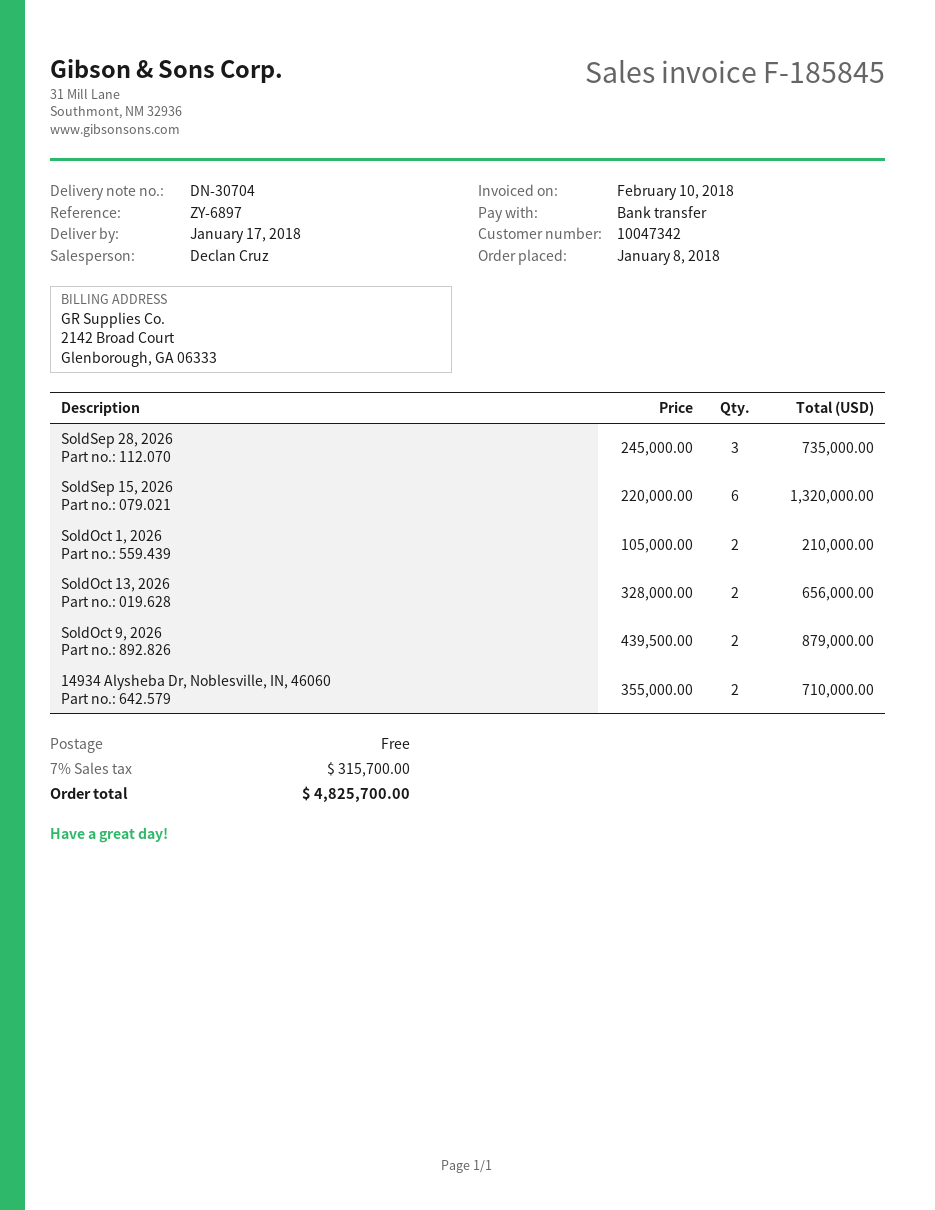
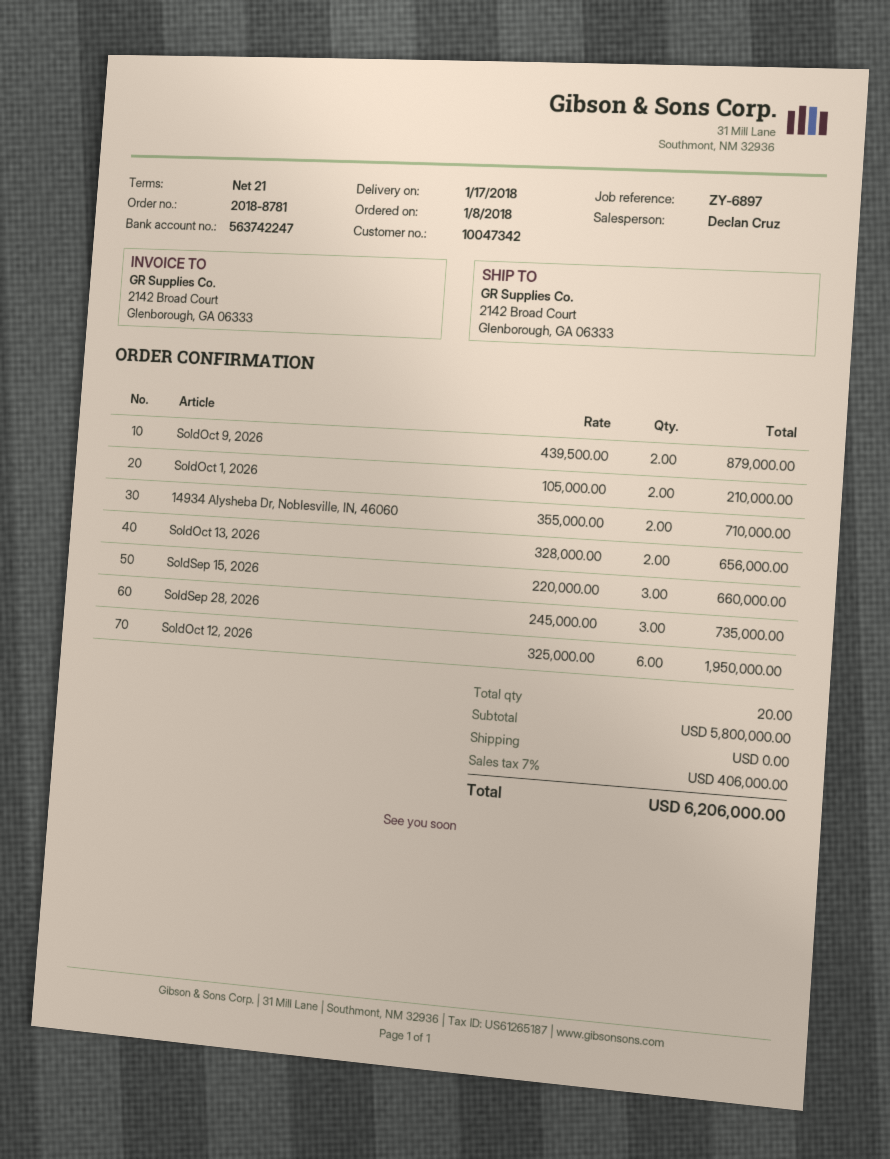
SoldSep 15, 2026: 6 x 220000.00 = 1320000.00 -> 3 x 220000.00 = 660000.00
SoldOct 12, 2026: none -> 6 x 325000.00 = 1950000.00
tax: 7% = 315700.00 -> 7% = 406000.00
total: 4825700.00 -> 6206000.00

